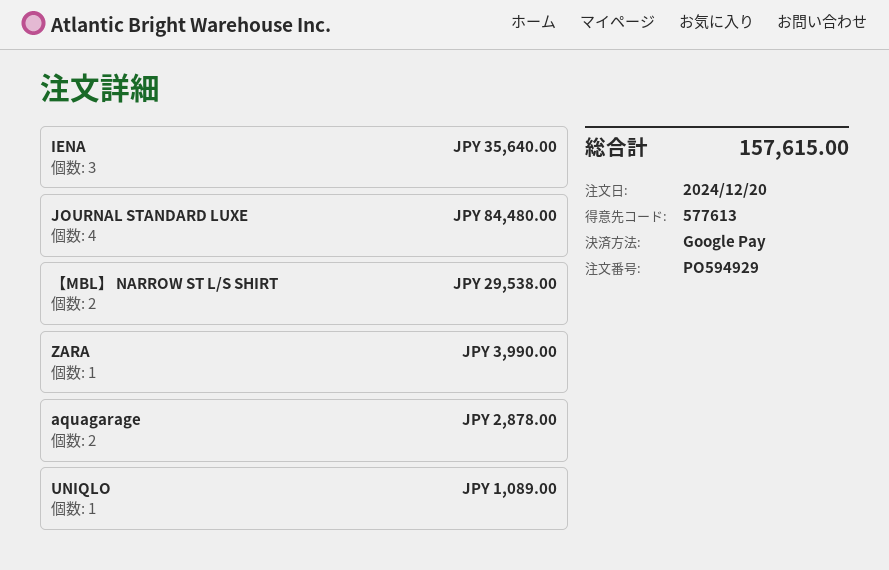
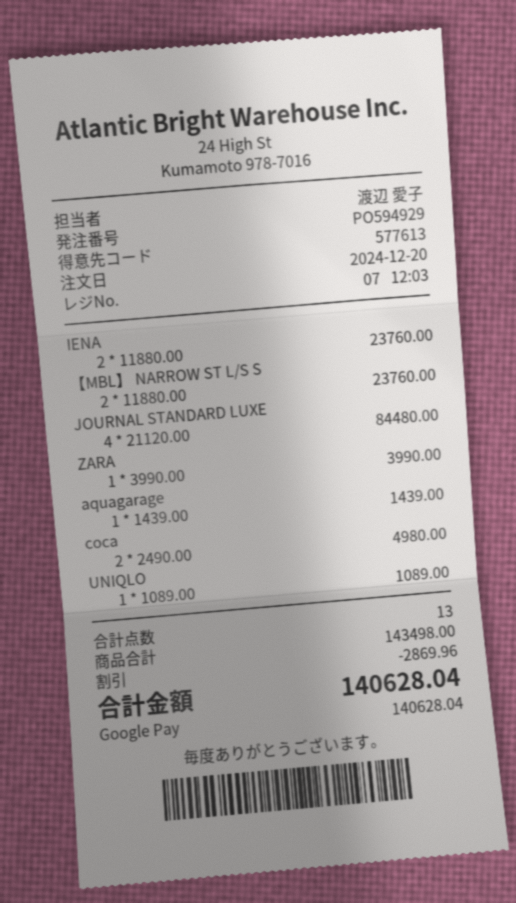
IENA: 3 for 35640.00 -> 2 for 23760.00
【MBL】 NARROW ST L/S SHIRT: 2 for 29538.00 -> 2 for 23760.00
aquagarage: 2 for 2878.00 -> 1 for 1439.00
coca: none -> 2 for 4980.00
discount: none -> 2869.96
total: 157615.00 -> 140628.04

